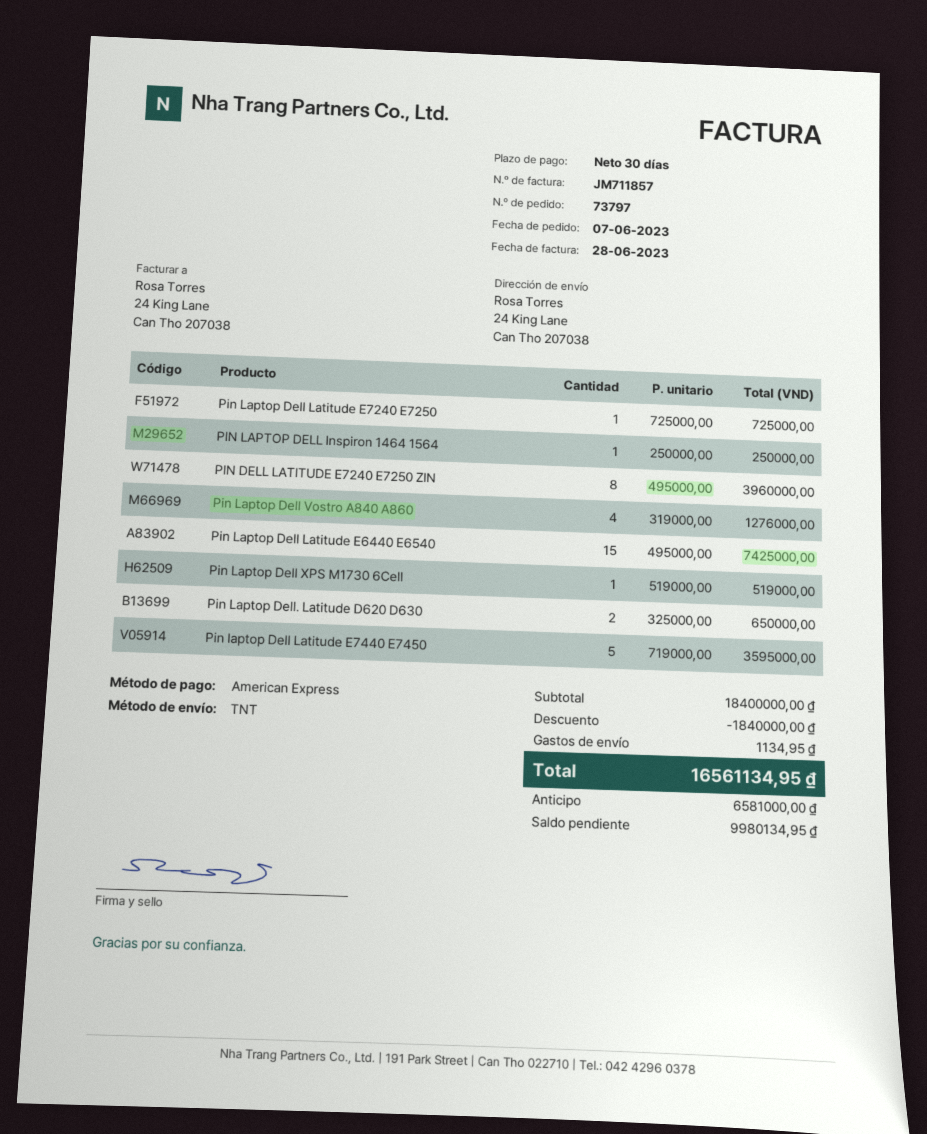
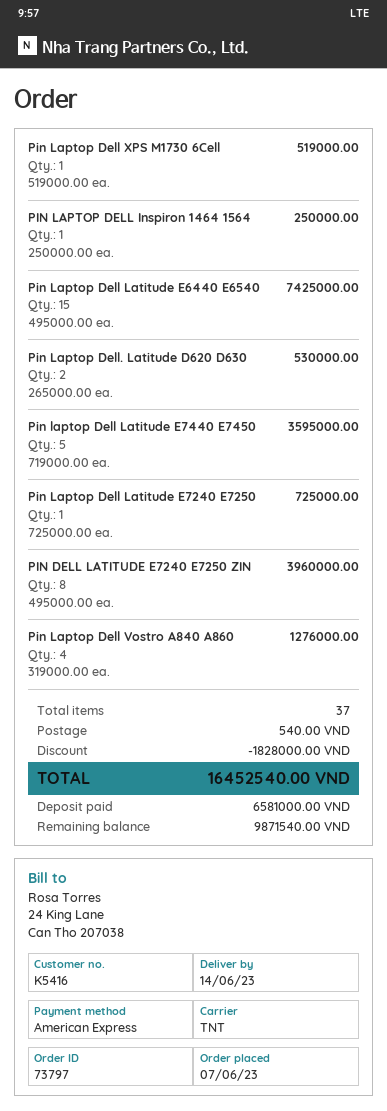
Pin Laptop Dell. Latitude D620 D630: 2 x 325000.00 = 650000.00 -> 2 x 265000.00 = 530000.00
discount: 1840000.00 -> 1828000.00
shipping: 1134.95 -> 540.00
total: 16561134.95 -> 16452540.00
balance: 9980134.95 -> 9871540.00

